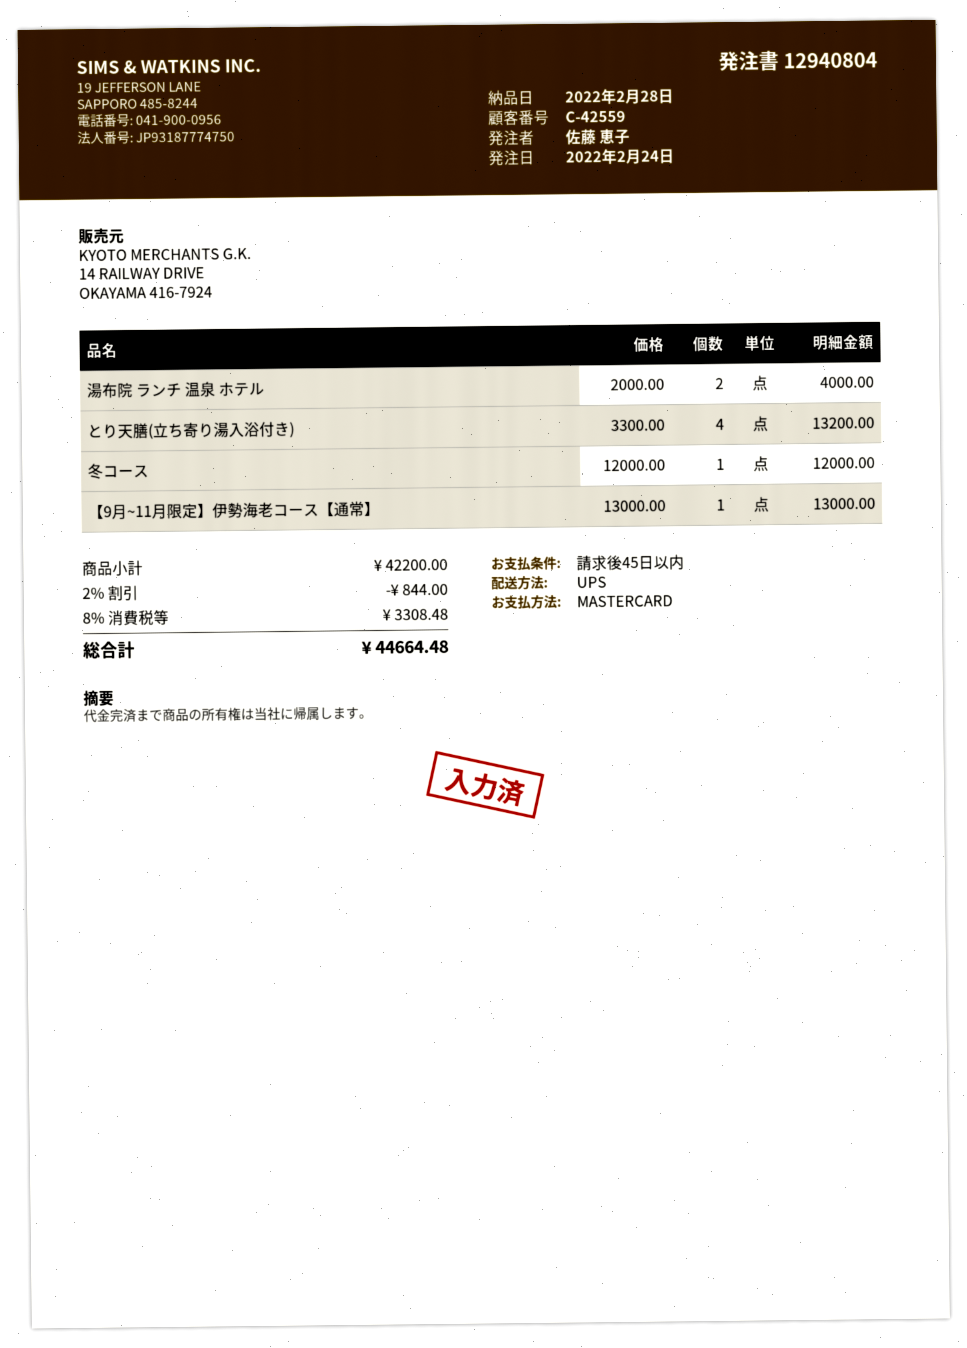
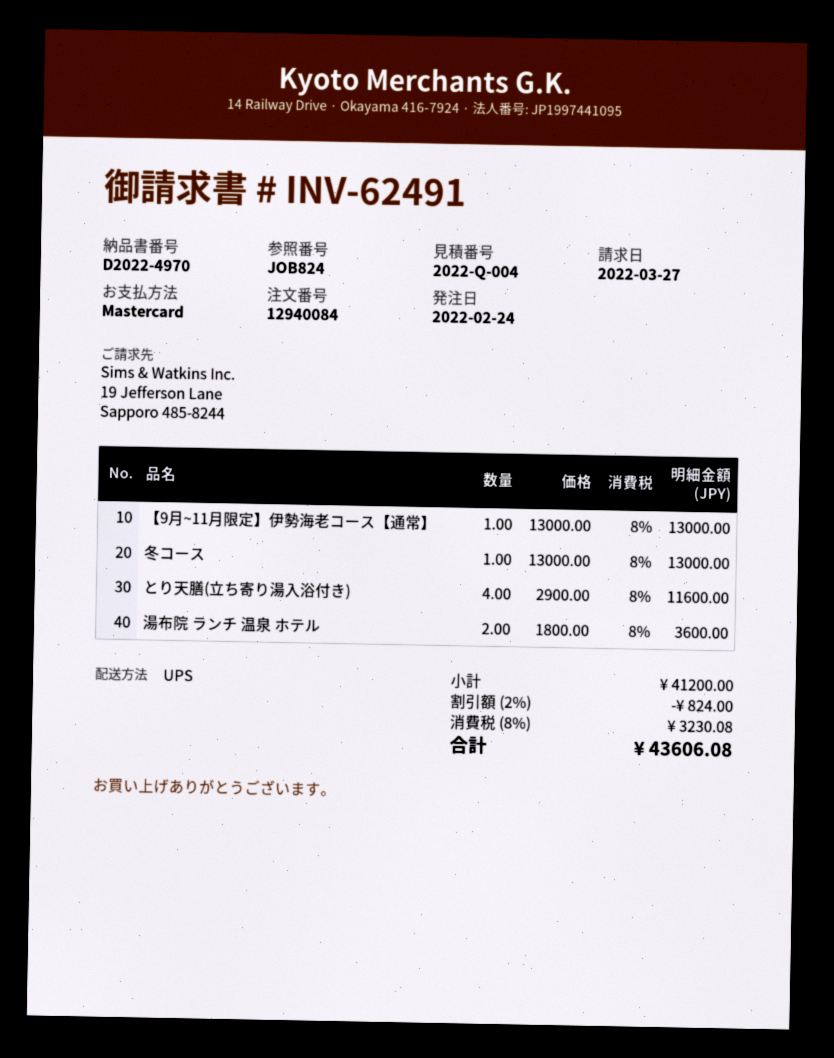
order number: 12940804 -> 12940084
湯布院 ランチ 温泉 ホテル: 2 x 2000.00 = 4000.00 -> 2 x 1800.00 = 3600.00
とり天膳(立ち寄り湯入浴付き): 4 x 3300.00 = 13200.00 -> 4 x 2900.00 = 11600.00
冬コース: 1 x 12000.00 = 12000.00 -> 1 x 13000.00 = 13000.00
subtotal: 42200.00 -> 41200.00
discount: 2% = 844.00 -> 2% = 824.00
tax: 8% = 3308.48 -> 8% = 3230.08
total: 44664.48 -> 43606.08

